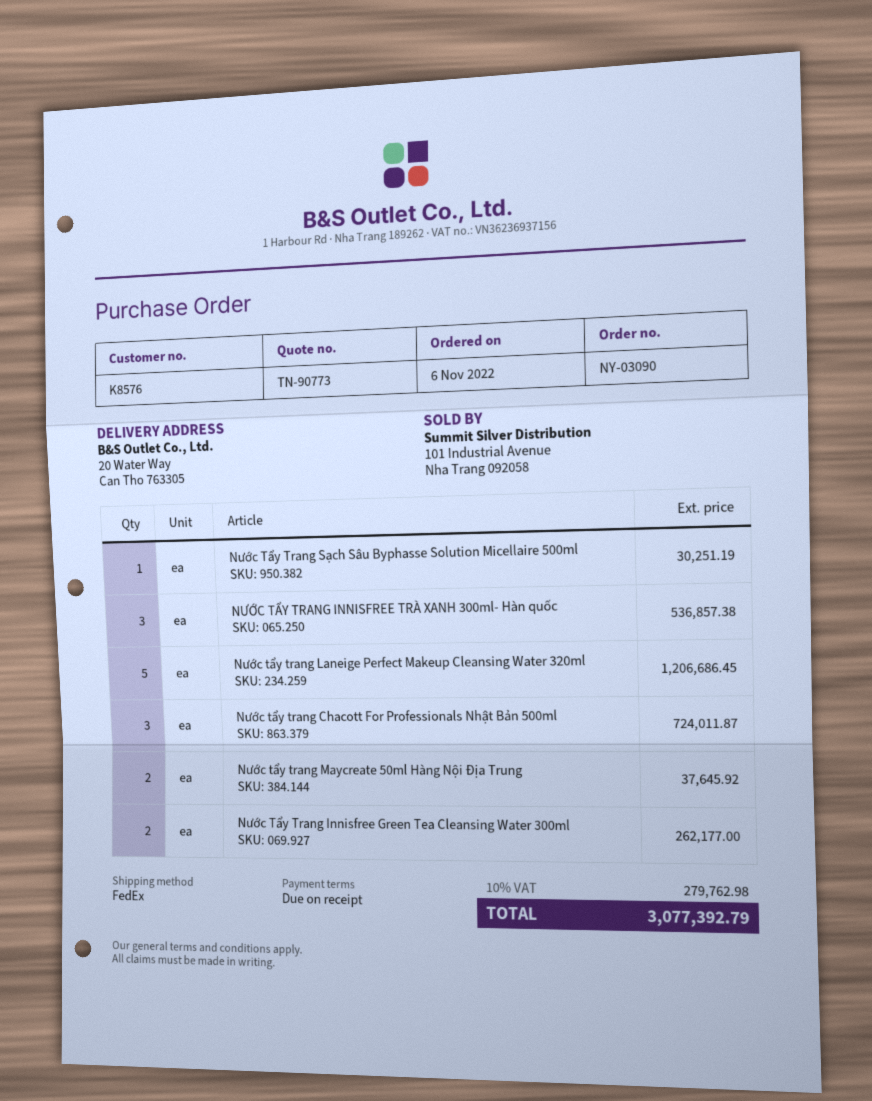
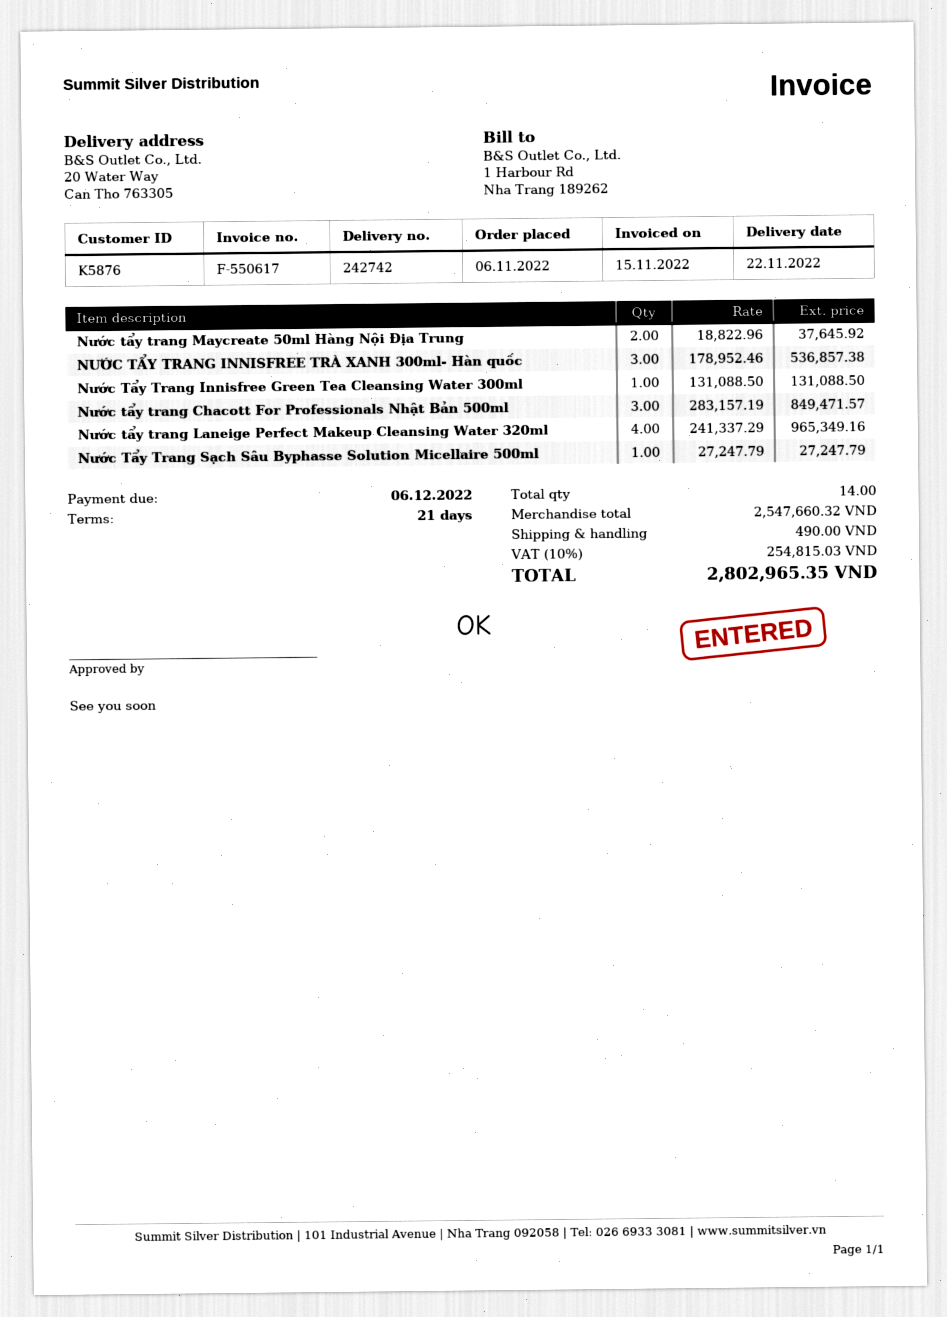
payment terms: on receipt -> 21 days
customer number: K8576 -> K5876
Nước Tẩy Trang Sạch Sâu Byphasse Solution Micellaire 500ml: 1 for 30251.19 -> 1 for 27247.79
Nước tẩy trang Laneige Perfect Makeup Cleansing Water 320ml: 5 for 1206686.45 -> 4 for 965349.16
Nước tẩy trang Chacott For Professionals Nhật Bản 500ml: 3 for 724011.87 -> 3 for 849471.57
Nước Tẩy Trang Innisfree Green Tea Cleansing Water 300ml: 2 for 262177.00 -> 1 for 131088.50
shipping: none -> 490.00
tax: 10% = 279762.98 -> 10% = 254815.03
total: 3077392.79 -> 2802965.35

